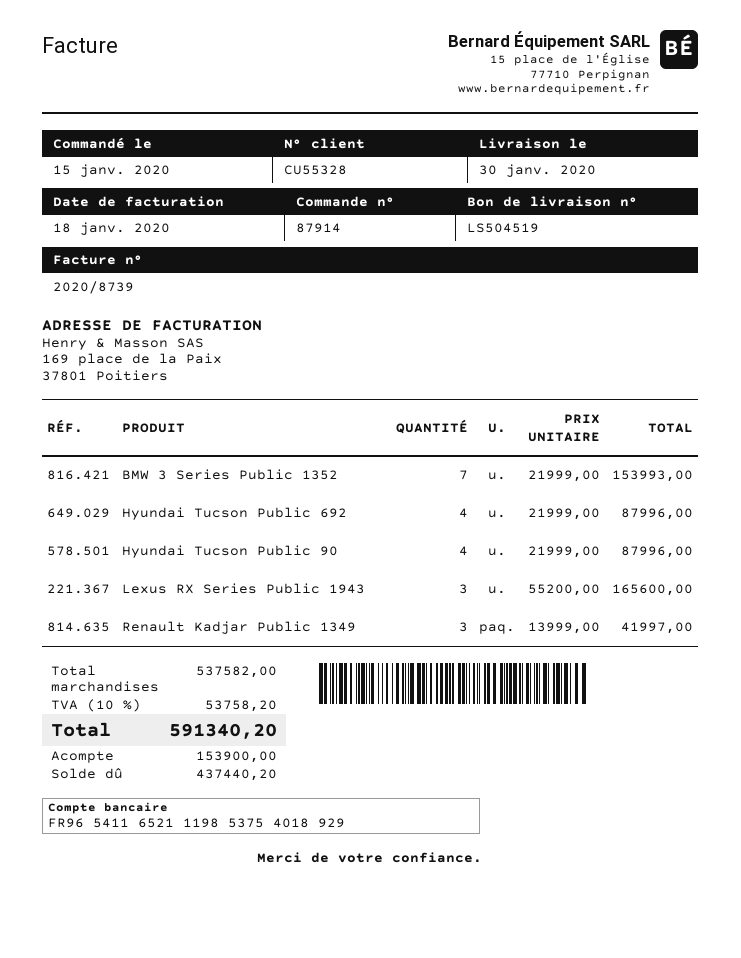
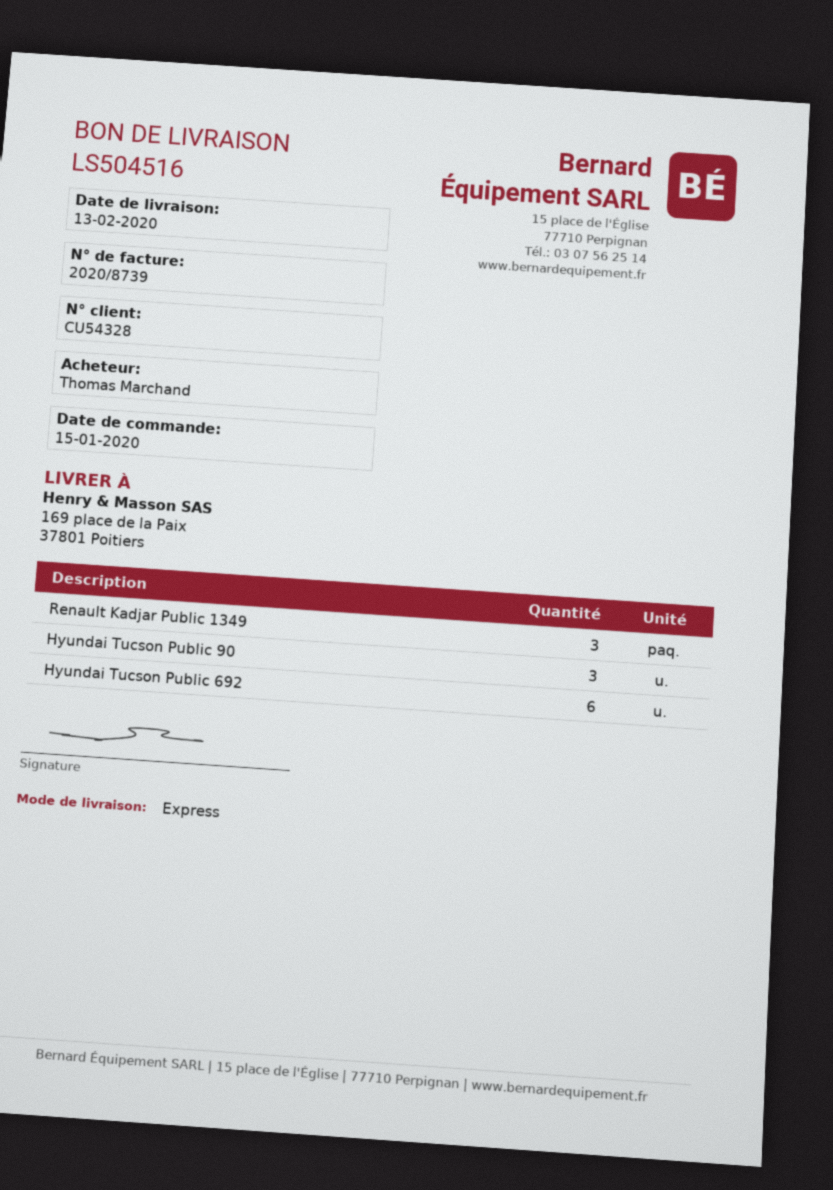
delivery note number: LS504519 -> LS504516
delivery date: 2020-01-30 -> 2020-02-13
customer number: CU55328 -> CU54328
BMW 3 Series Public 1352: 7 -> none
Hyundai Tucson Public 692: 4 -> 6
Hyundai Tucson Public 90: 4 -> 3
Lexus RX Series Public 1943: 3 -> none

